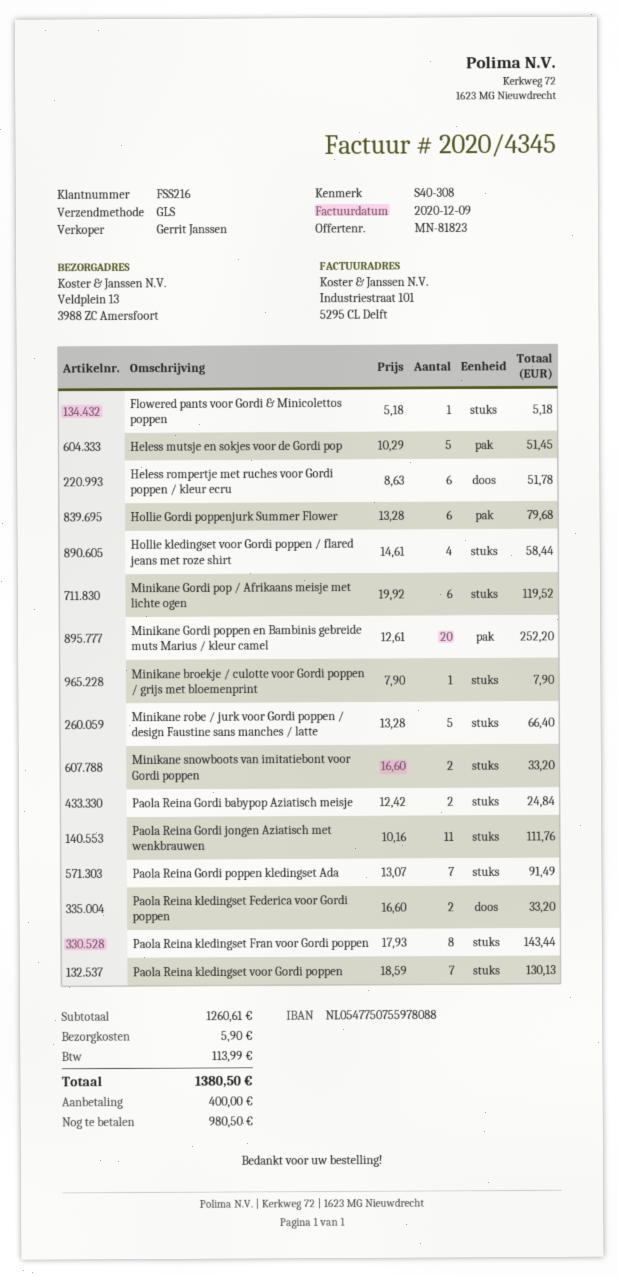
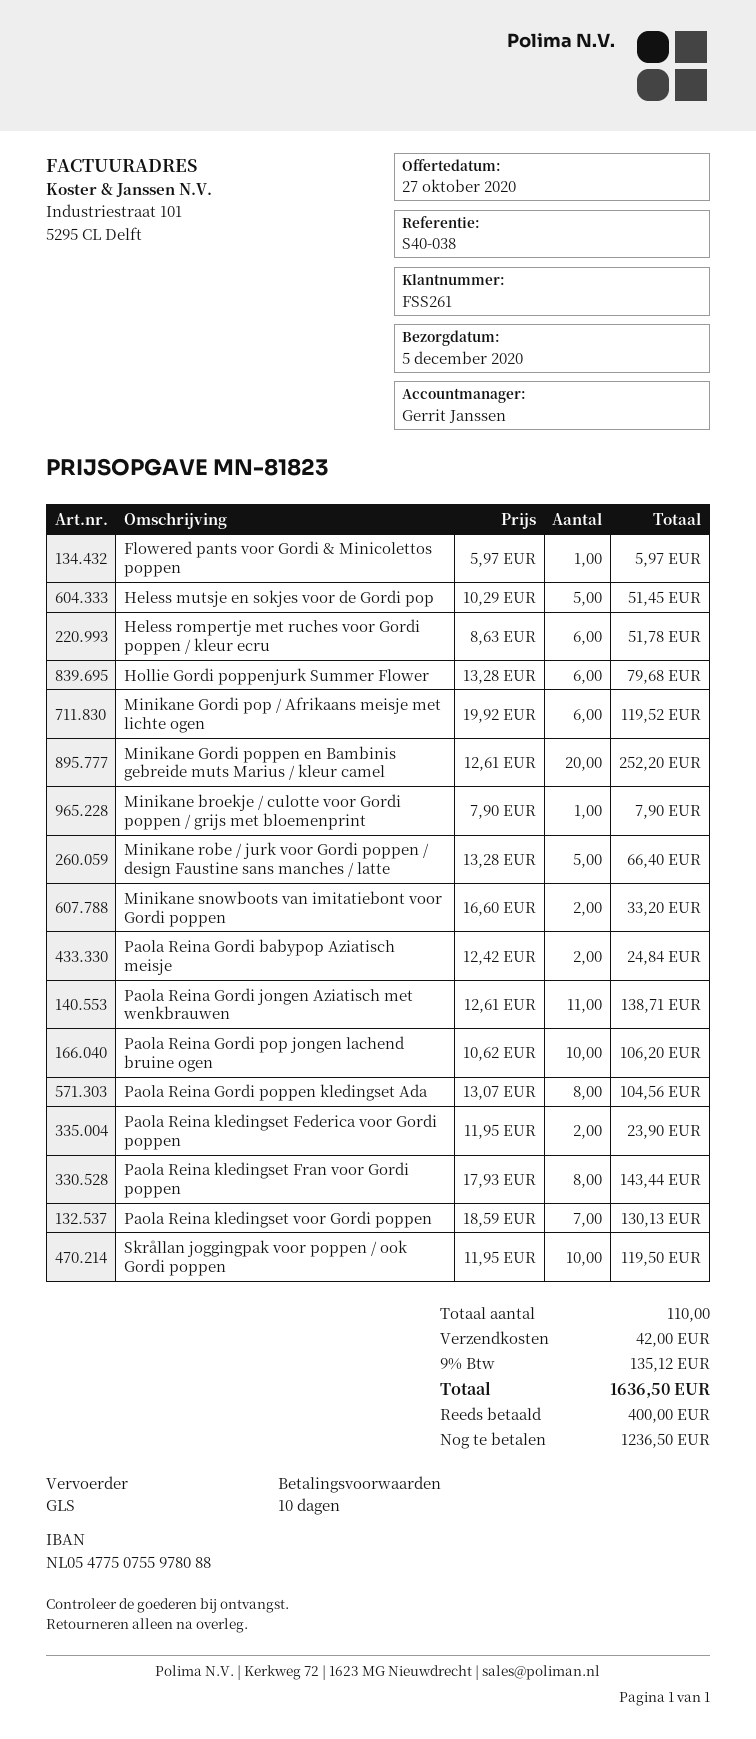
customer number: FSS216 -> FSS261
reference: S40-308 -> S40-038
Flowered pants voor Gordi & Minicolettos poppen: 1 x 5.18 = 5.18 -> 1 x 5.97 = 5.97
Hollie kledingset voor Gordi poppen / flared jeans met roze shirt: 4 x 14.61 = 58.44 -> none
Paola Reina Gordi jongen Aziatisch met wenkbrauwen: 11 x 10.16 = 111.76 -> 11 x 12.61 = 138.71
Paola Reina Gordi poppen kledingset Ada: 7 x 13.07 = 91.49 -> 8 x 13.07 = 104.56
Paola Reina kledingset Federica voor Gordi poppen: 2 x 16.60 = 33.20 -> 2 x 11.95 = 23.90
Paola Reina Gordi pop jongen lachend bruine ogen: none -> 10 x 10.62 = 106.20
Skrållan joggingpak voor poppen / ook Gordi poppen: none -> 10 x 11.95 = 119.50
shipping: 5.90 -> 42.00
tax: 113.99 -> 135.12
total: 1380.50 -> 1636.50
balance: 980.50 -> 1236.50

